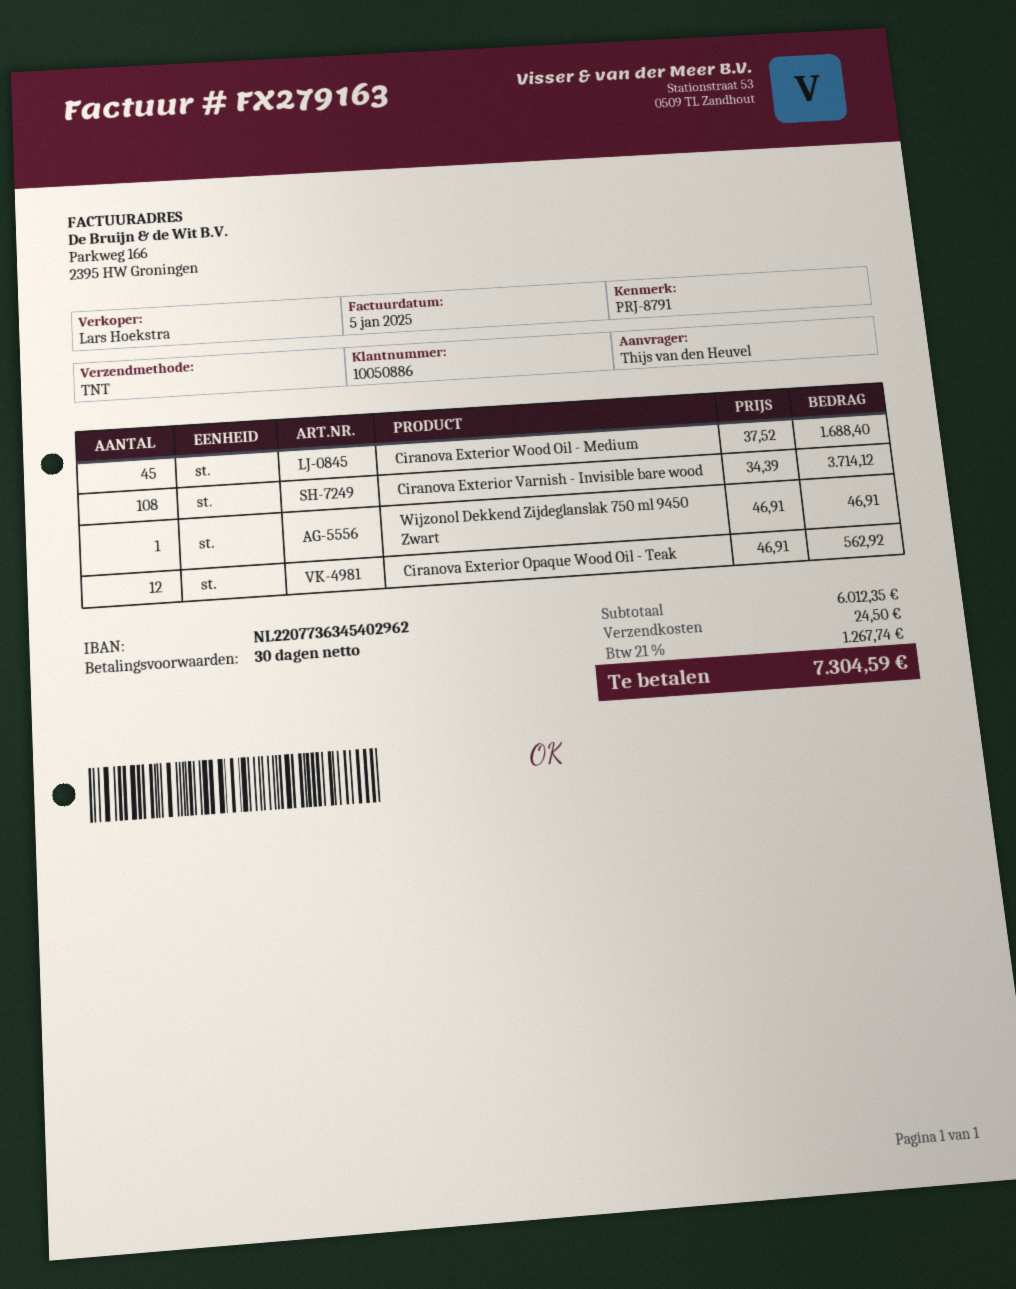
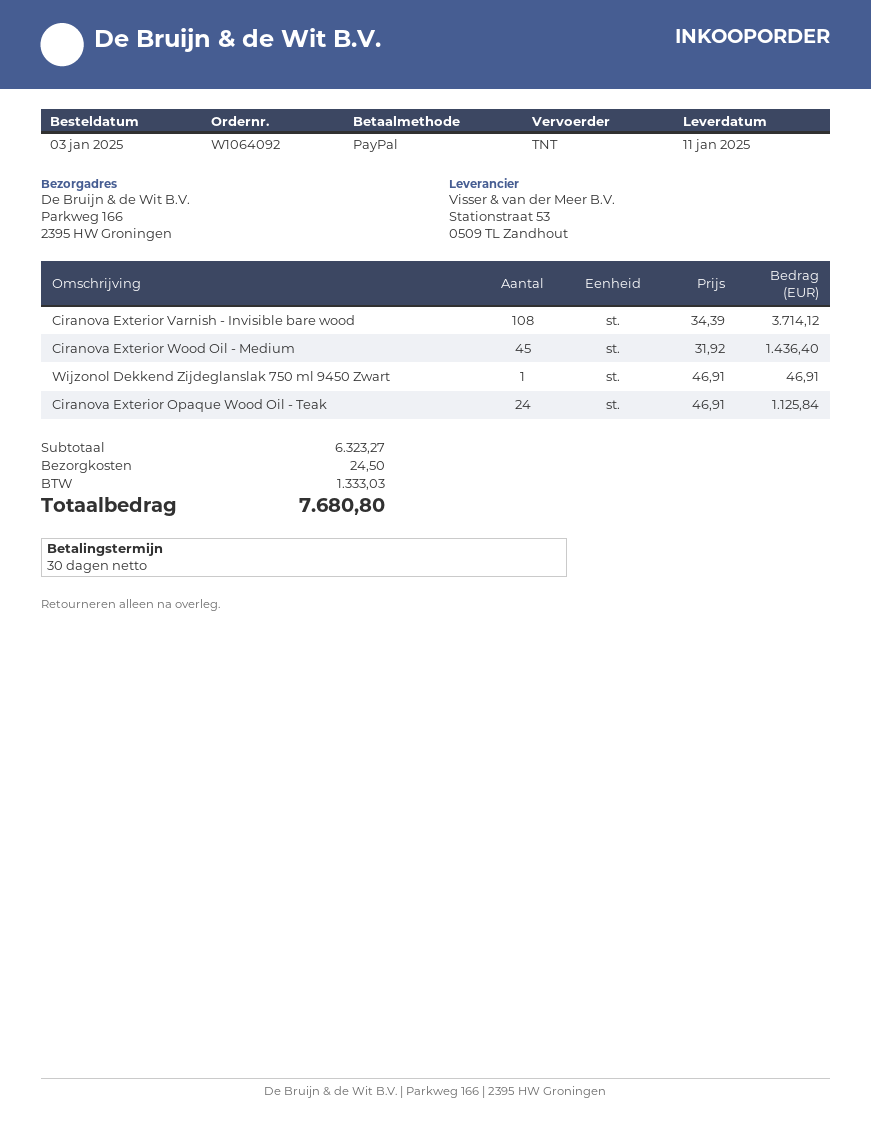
Ciranova Exterior Wood Oil - Medium: 45 x 37.52 = 1688.40 -> 45 x 31.92 = 1436.40
Ciranova Exterior Opaque Wood Oil - Teak: 12 x 46.91 = 562.92 -> 24 x 46.91 = 1125.84
subtotal: 6012.35 -> 6323.27
tax: 1267.74 -> 1333.03
total: 7304.59 -> 7680.80

